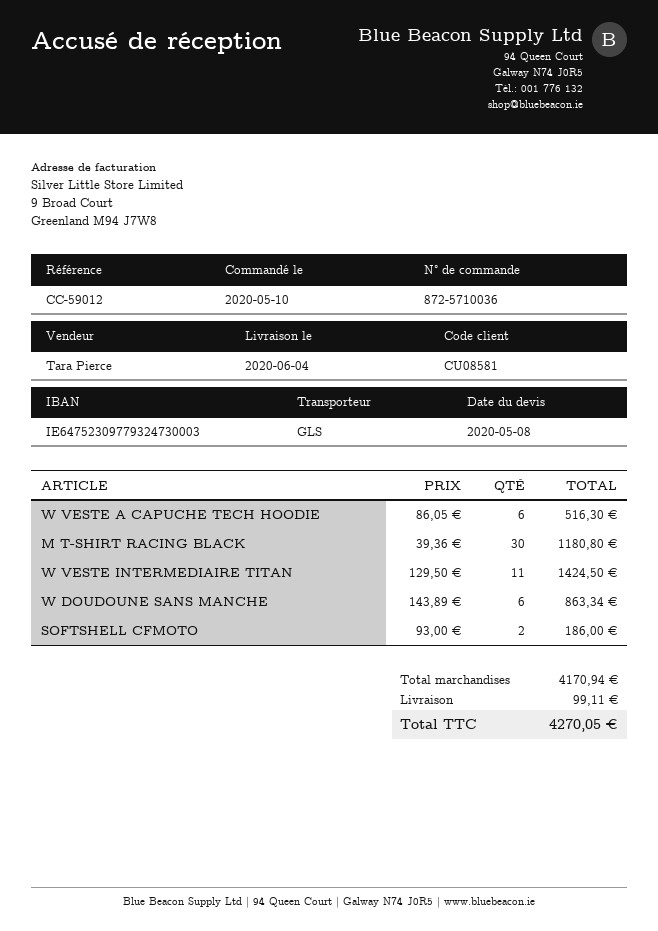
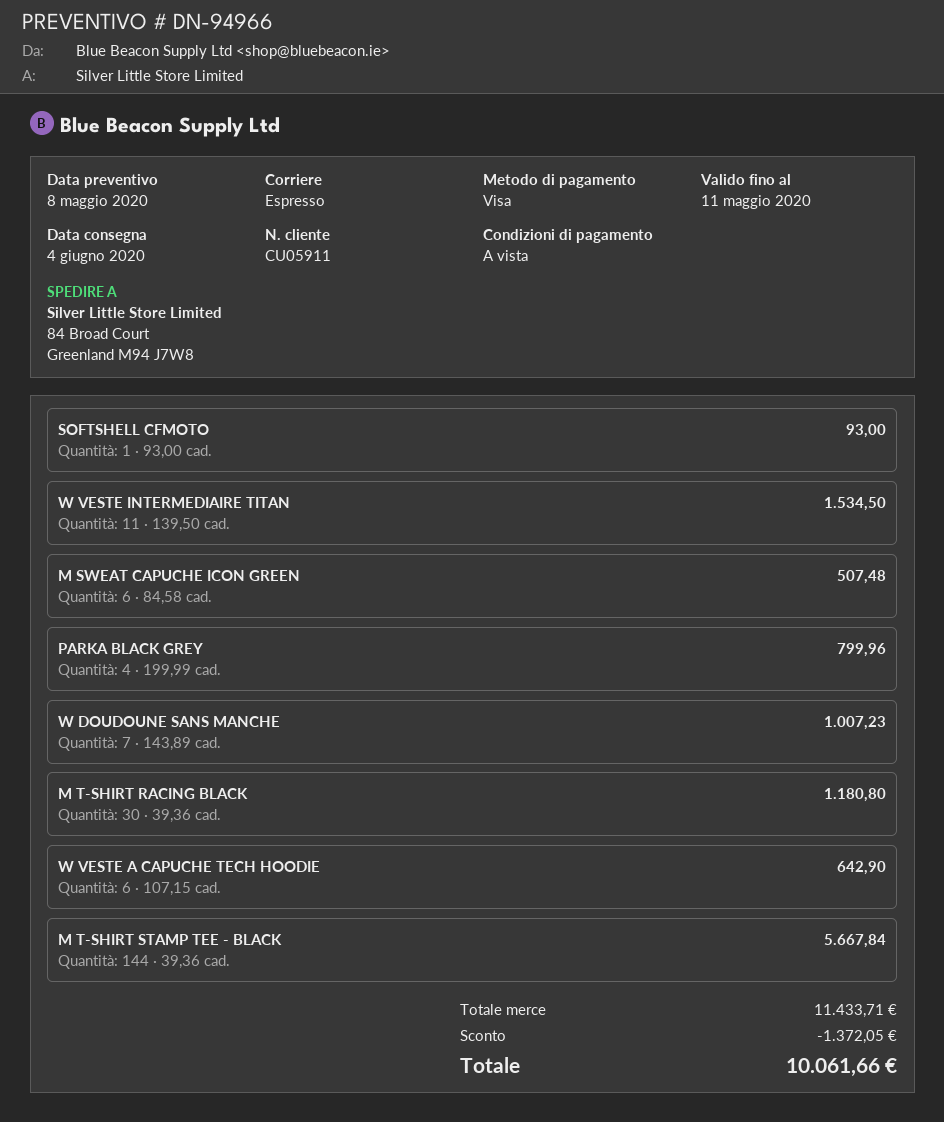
customer number: CU08581 -> CU05911
shipping method: GLS -> express
W VESTE A CAPUCHE TECH HOODIE: 6 x 86.05 = 516.30 -> 6 x 107.15 = 642.90
W VESTE INTERMEDIAIRE TITAN: 11 x 129.50 = 1424.50 -> 11 x 139.50 = 1534.50
W DOUDOUNE SANS MANCHE: 6 x 143.89 = 863.34 -> 7 x 143.89 = 1007.23
SOFTSHELL CFMOTO: 2 x 93.00 = 186.00 -> 1 x 93.00 = 93.00
M SWEAT CAPUCHE ICON GREEN: none -> 6 x 84.58 = 507.48
PARKA BLACK GREY: none -> 4 x 199.99 = 799.96
M T-SHIRT STAMP TEE - BLACK: none -> 144 x 39.36 = 5667.84
subtotal: 4170.94 -> 11433.71
discount: none -> 1372.05
shipping: 99.11 -> none
total: 4270.05 -> 10061.66

